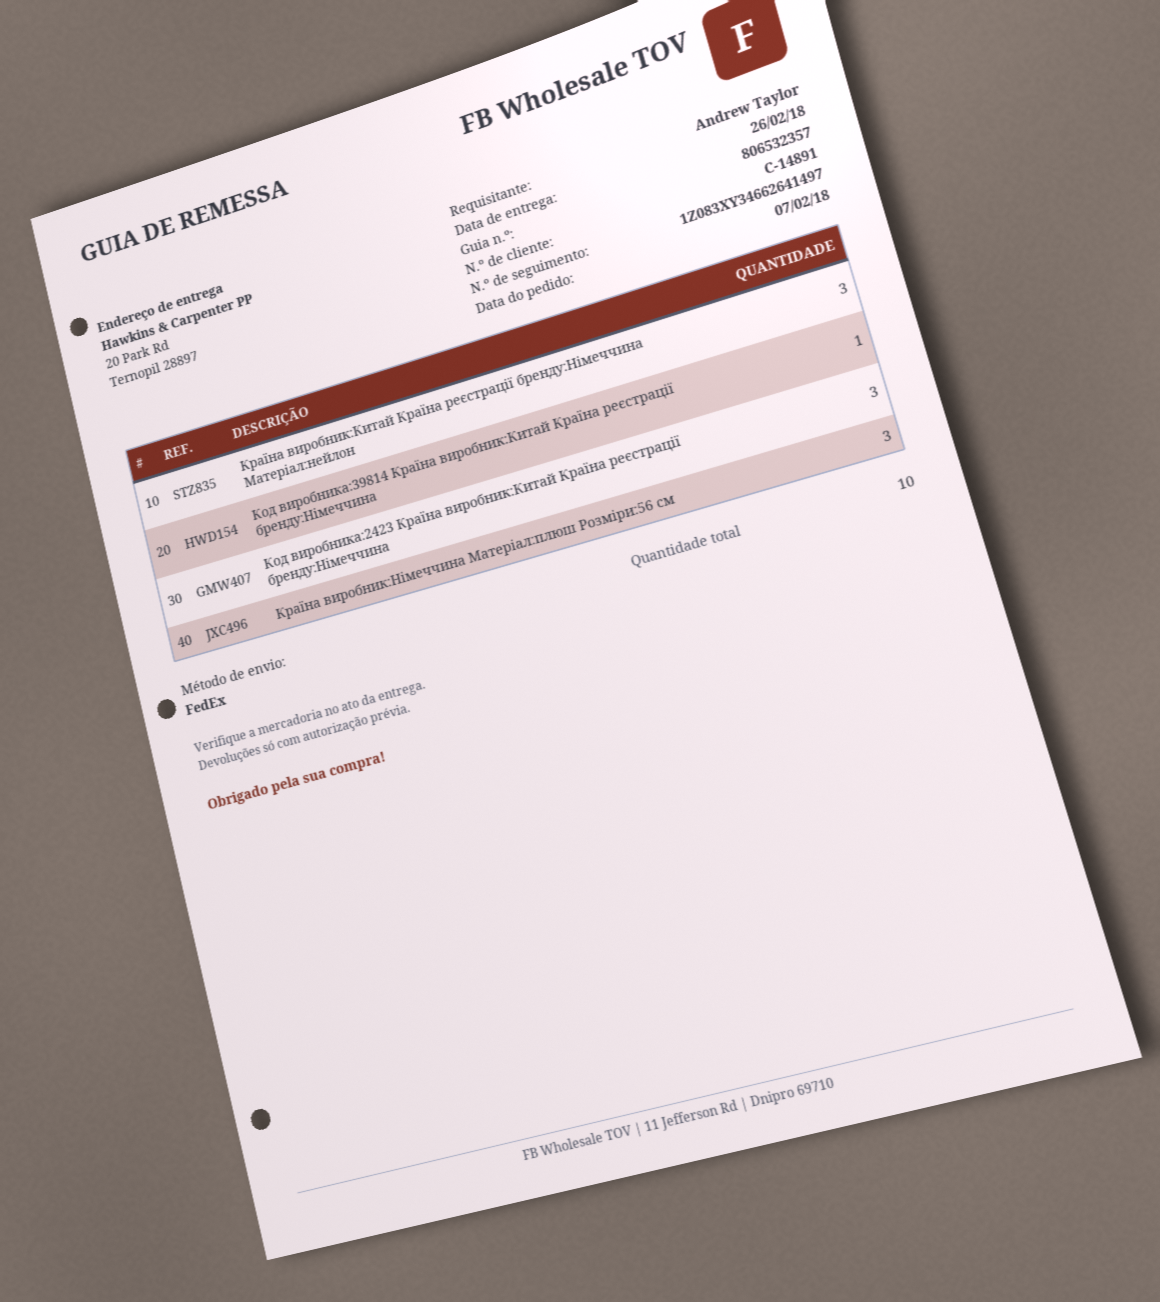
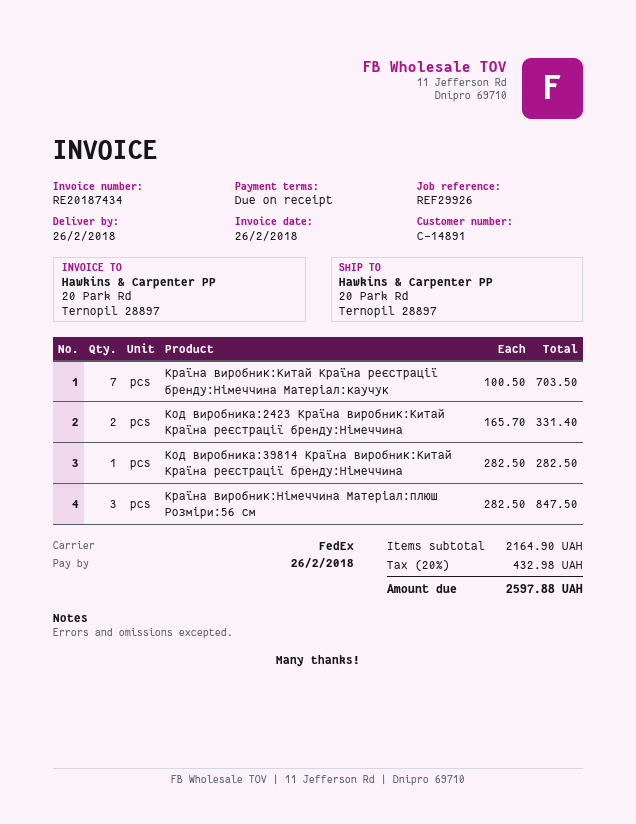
Країна виробник:Китай Країна реєстрації бренду:Німеччина Матеріал:нейлон: 3 -> none
Код виробника:2423 Країна виробник:Китай Країна реєстрації бренду:Німеччина: 3 -> 2
Країна виробник:Китай Країна реєстрації бренду:Німеччина Матеріал:каучук: none -> 7

